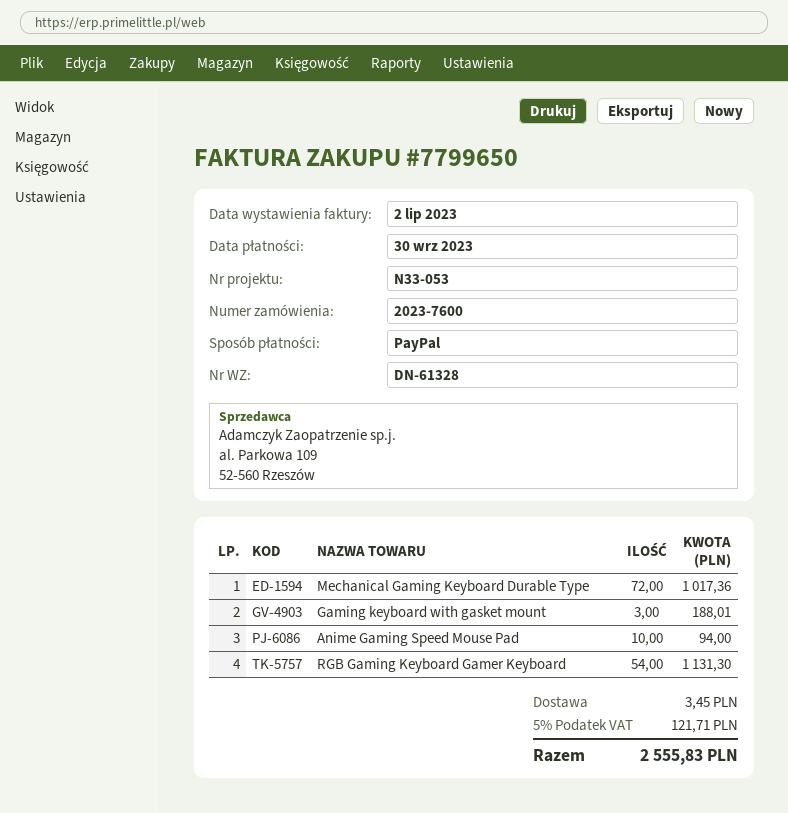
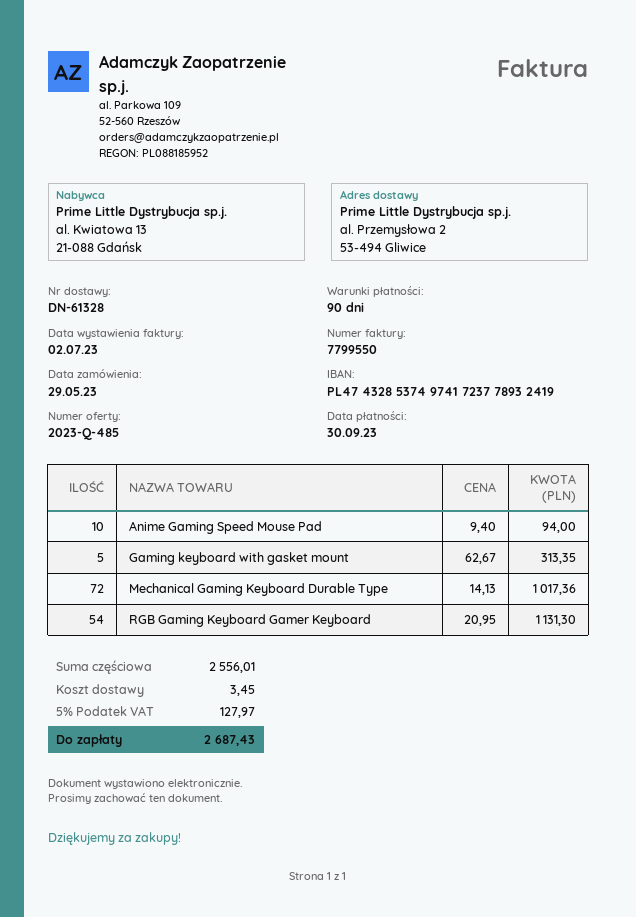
invoice number: 7799650 -> 7799550
Gaming keyboard with gasket mount: 3 for 188.01 -> 5 for 313.35
tax: 5% = 121.71 -> 5% = 127.97
total: 2555.83 -> 2687.43

